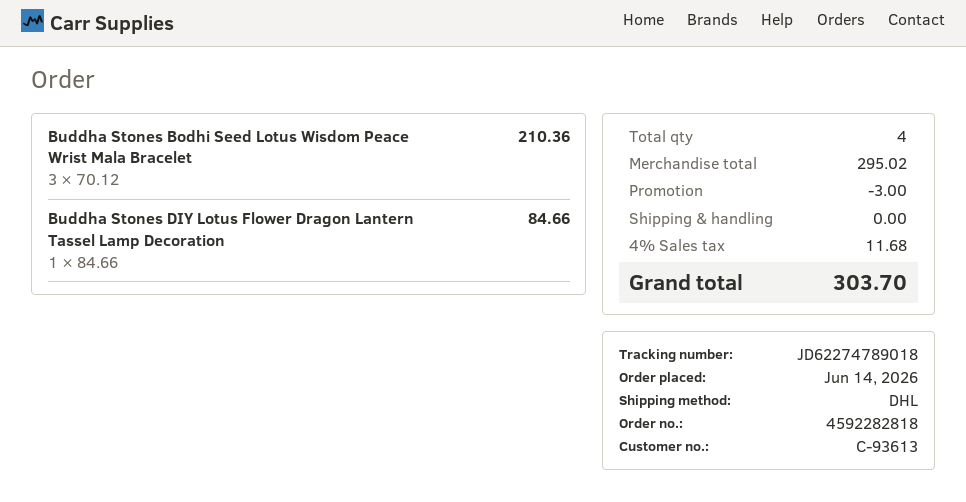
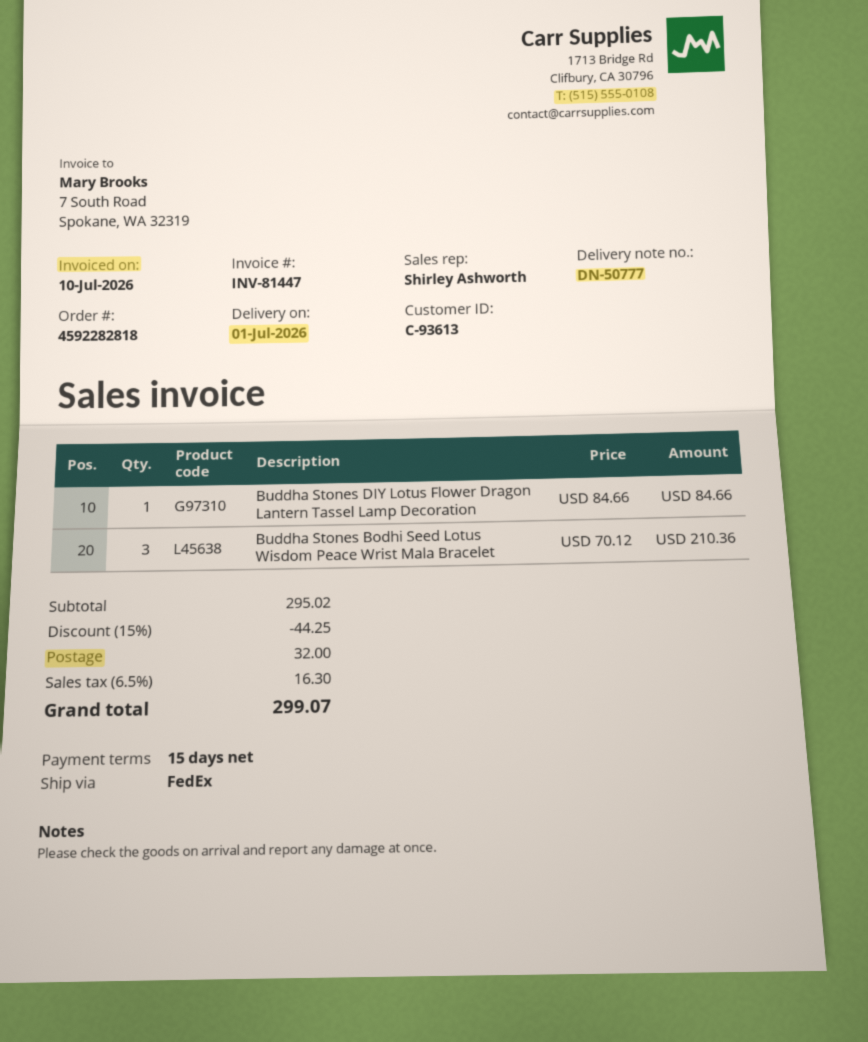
shipping method: DHL -> FedEx
discount: 3.00 -> 44.25
shipping: 0.00 -> 32.00
tax: 4% = 11.68 -> 6.5% = 16.30
total: 303.70 -> 299.07

